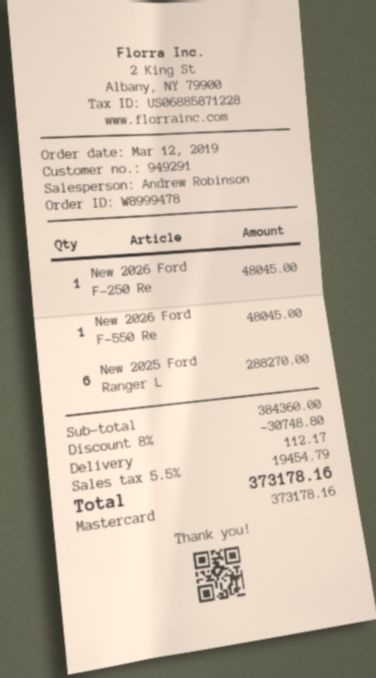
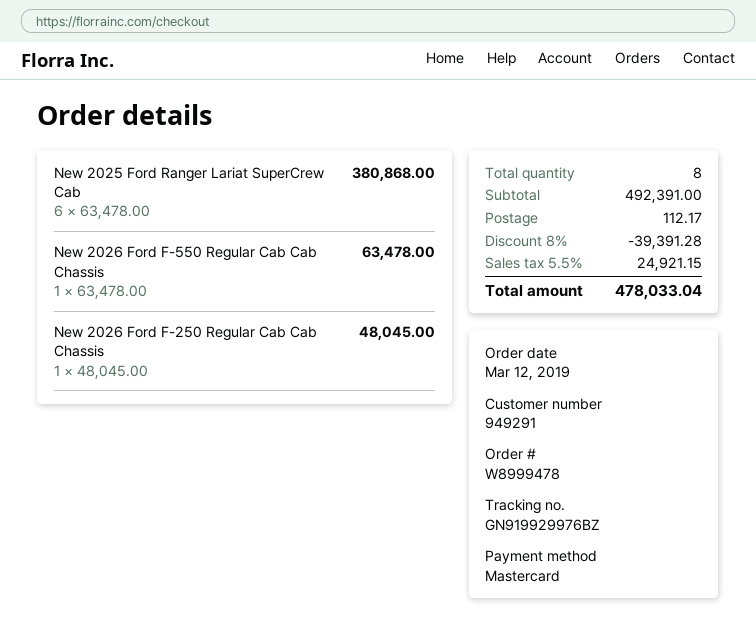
New 2026 Ford F-550 Re: 1 for 48045.00 -> 1 for 63478.00
New 2025 Ford Ranger L: 6 for 288270.00 -> 6 for 380868.00
subtotal: 384360.00 -> 492391.00
discount: 8% = 30748.80 -> 8% = 39391.28
tax: 5.5% = 19454.79 -> 5.5% = 24921.15
total: 373178.16 -> 478033.04

